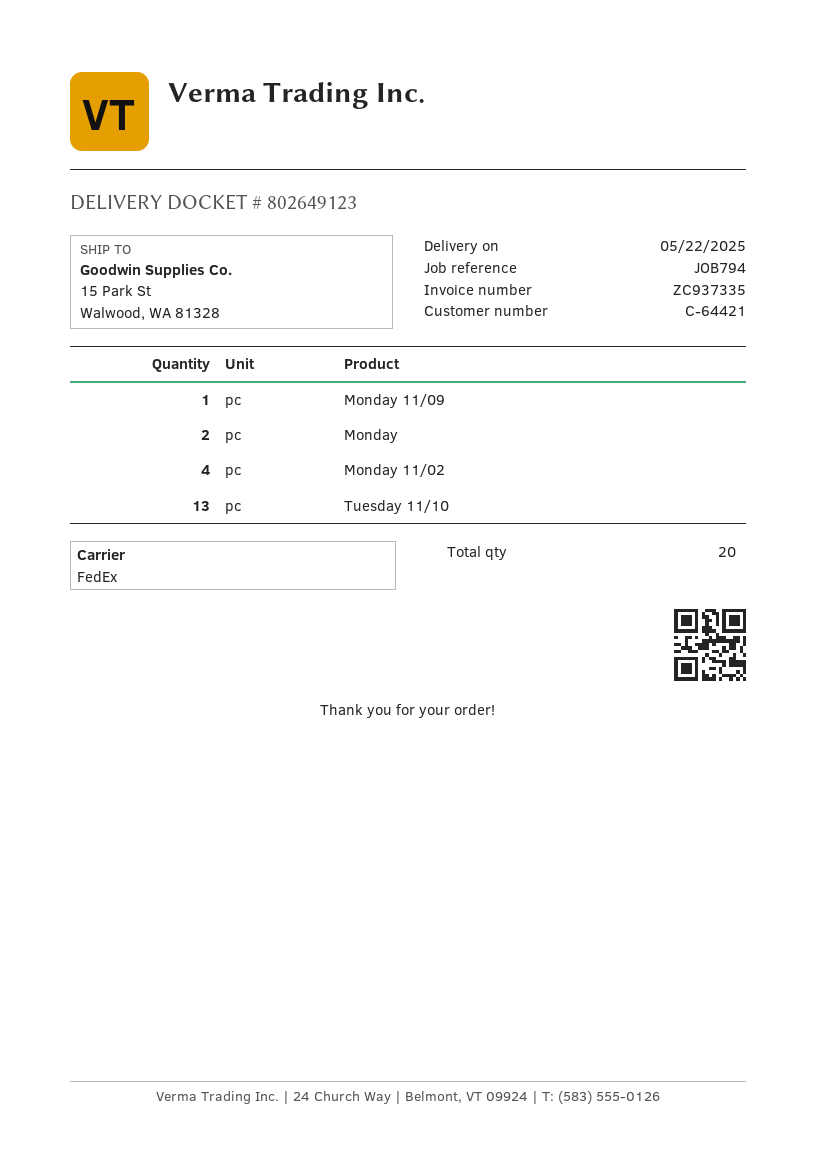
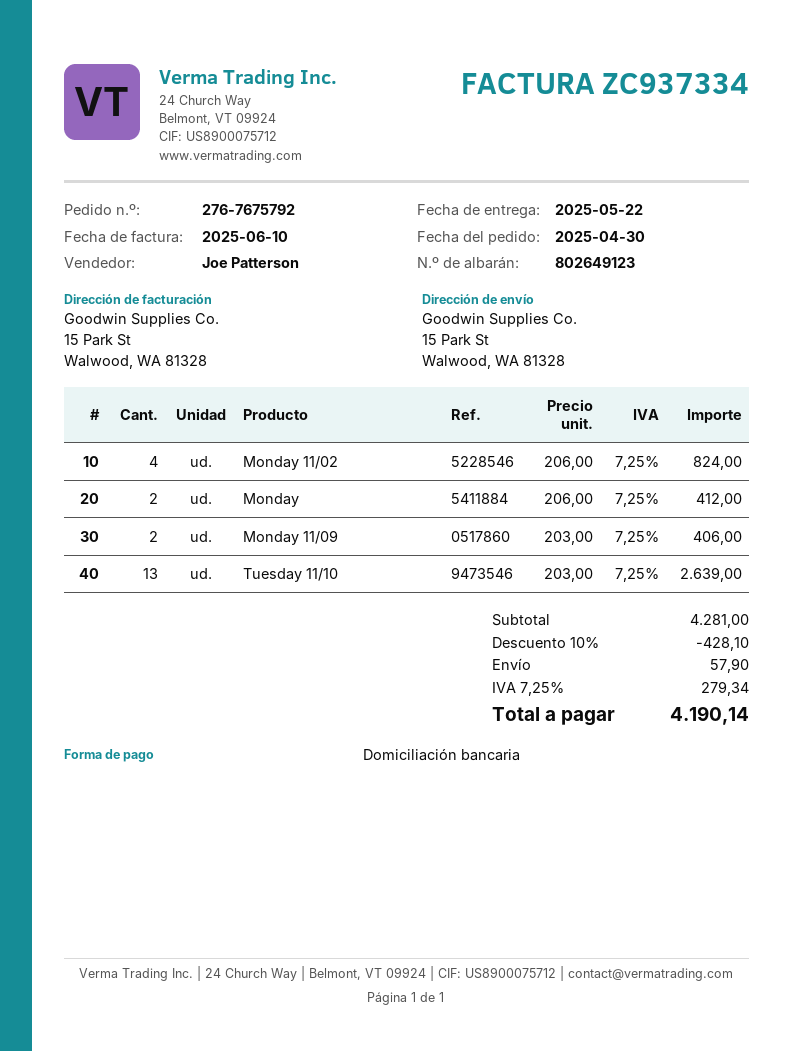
invoice number: ZC937335 -> ZC937334
Monday 11/09: 1 -> 2

